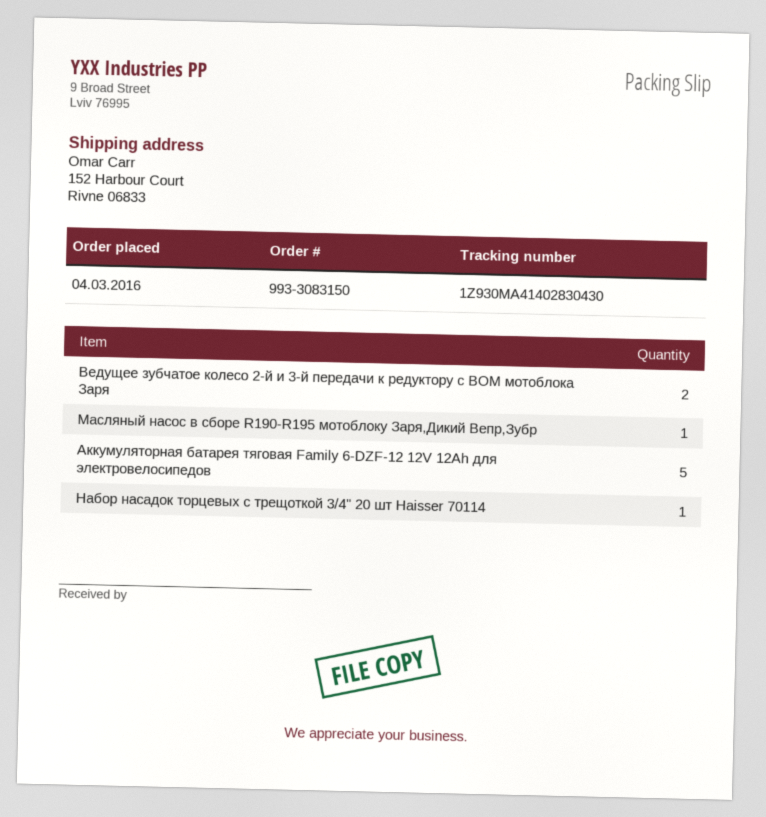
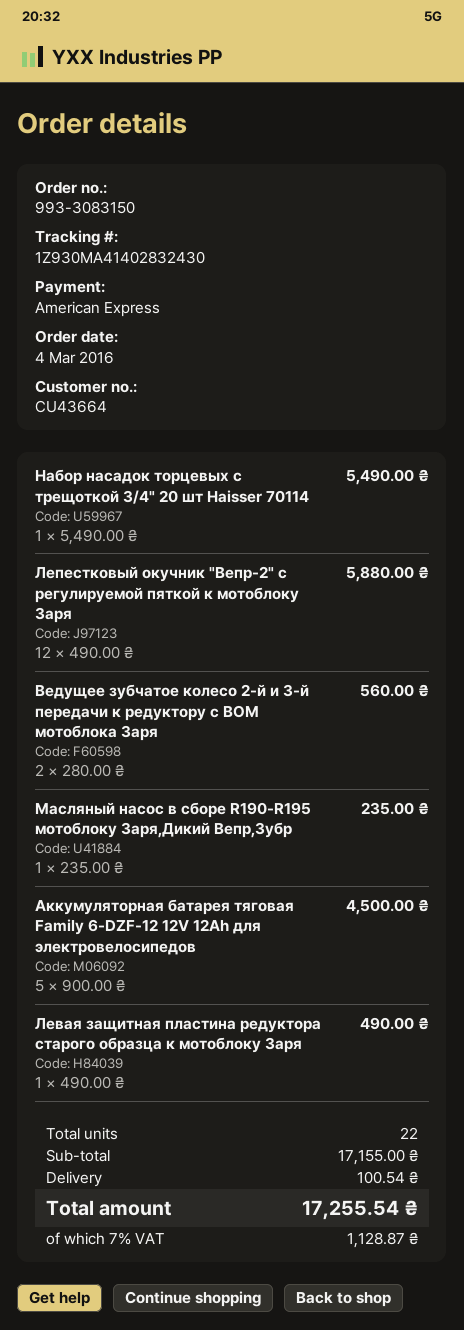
tracking number: 1Z930MA41402830430 -> 1Z930MA41402832430
Лепестковый окучник "Вепр-2" с регулируемой пяткой к мотоблоку Заря: none -> 12
Левая защитная пластина редуктора старого образца к мотоблоку Заря: none -> 1

